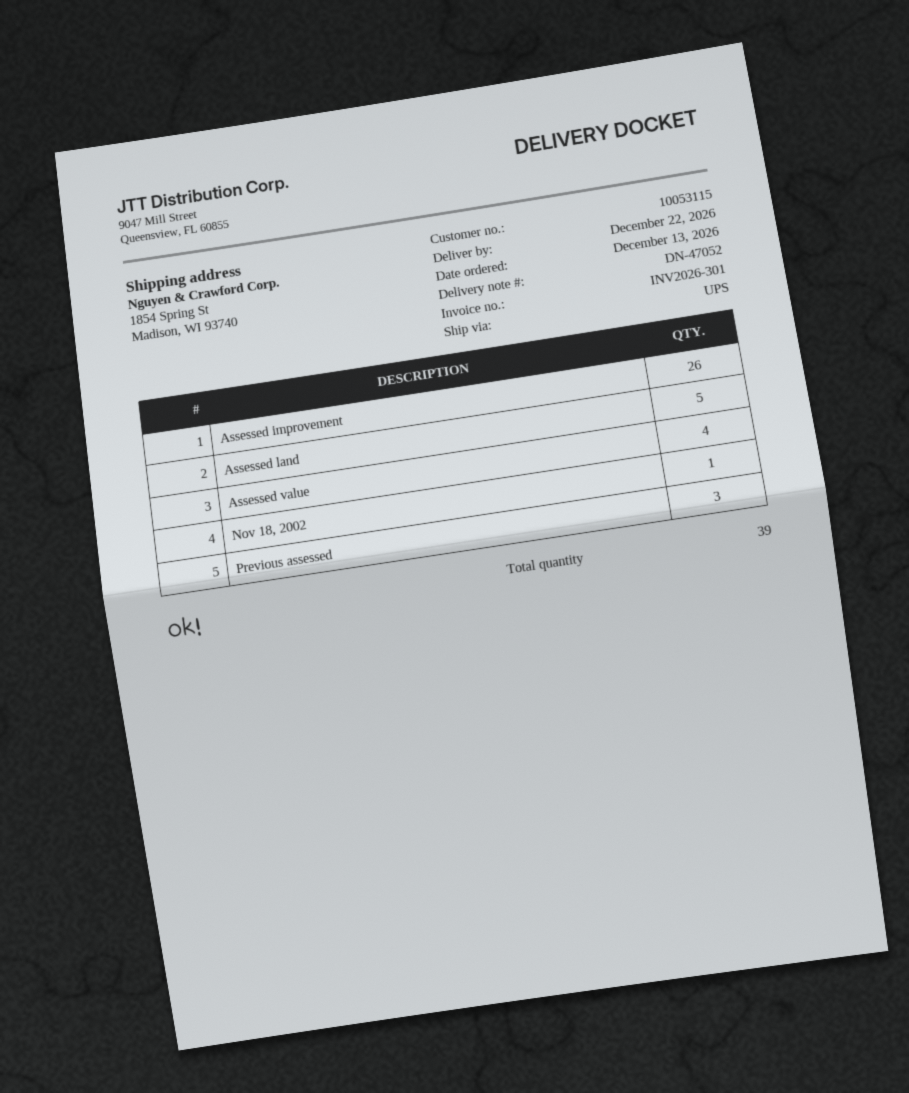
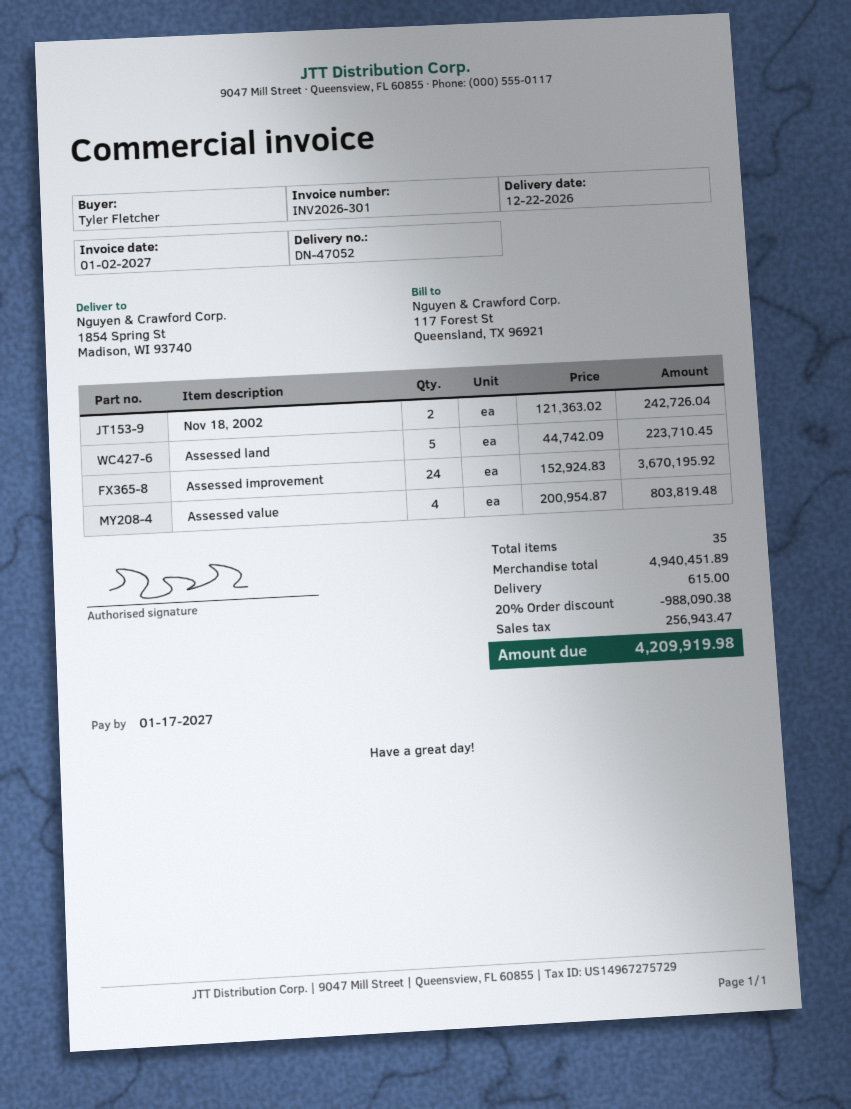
Assessed improvement: 26 -> 24
Nov 18, 2002: 1 -> 2
Previous assessed: 3 -> none
total quantity: 39 -> 35

